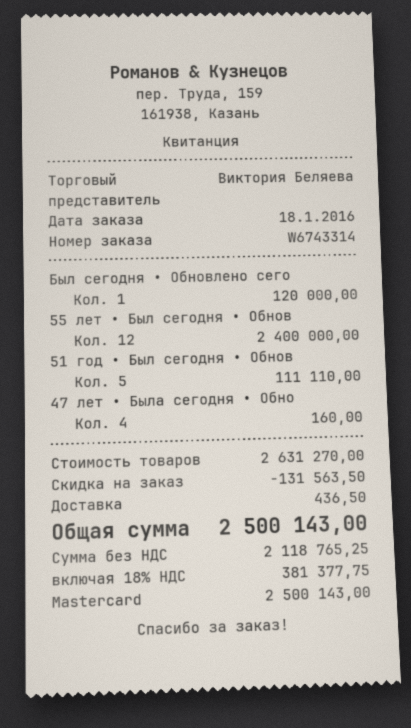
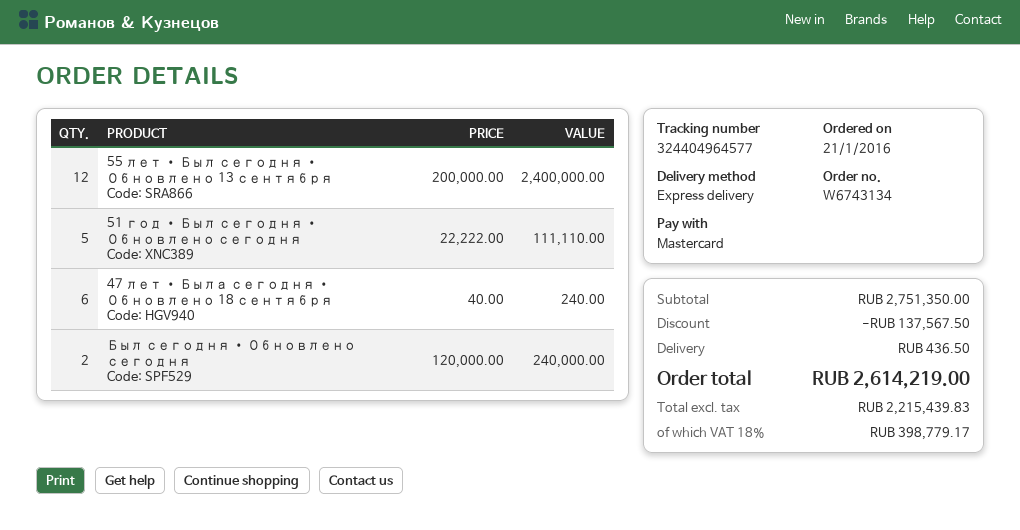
order number: W6743314 -> W6743134
order date: 2016-01-18 -> 2016-01-21
Был сегодня • Обновлено сего: 1 for 120000.00 -> 2 for 240000.00
47 лет • Была сегодня • Обно: 4 for 160.00 -> 6 for 240.00
subtotal: 2631270.00 -> 2751350.00
discount: 131563.50 -> 137567.50
net: 2118765.25 -> 2215439.83
tax: 18% = 381377.75 -> 18% = 398779.17
total: 2500143.00 -> 2614219.00

